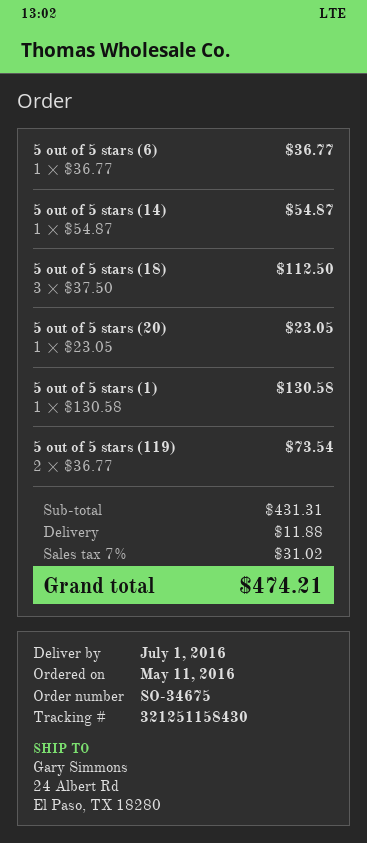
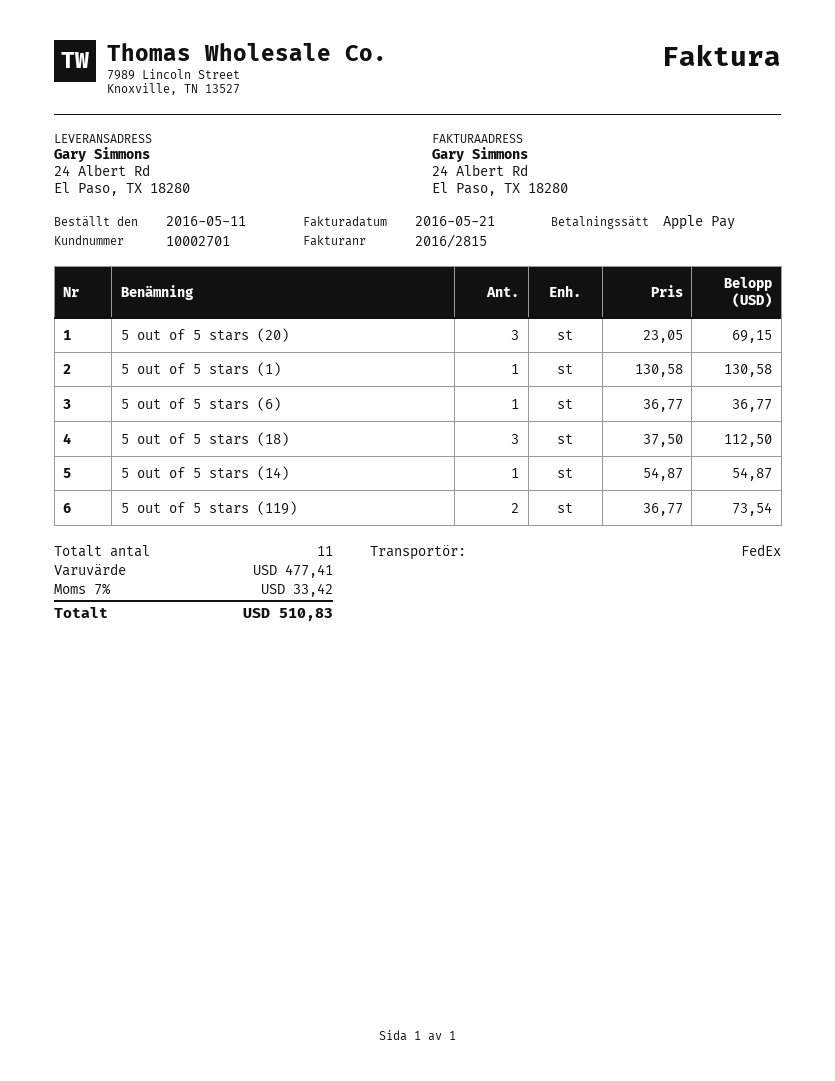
5 out of 5 stars (20): 1 x 23.05 = 23.05 -> 3 x 23.05 = 69.15
subtotal: 431.31 -> 477.41
shipping: 11.88 -> none
tax: 7% = 31.02 -> 7% = 33.42
total: 474.21 -> 510.83

